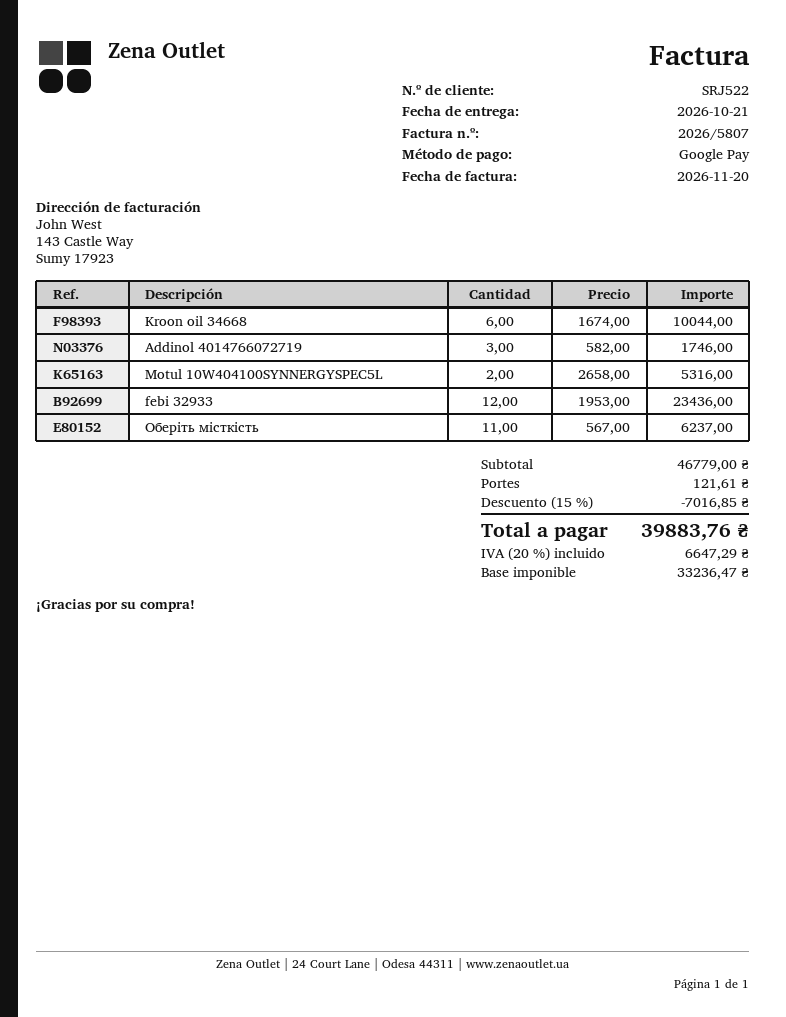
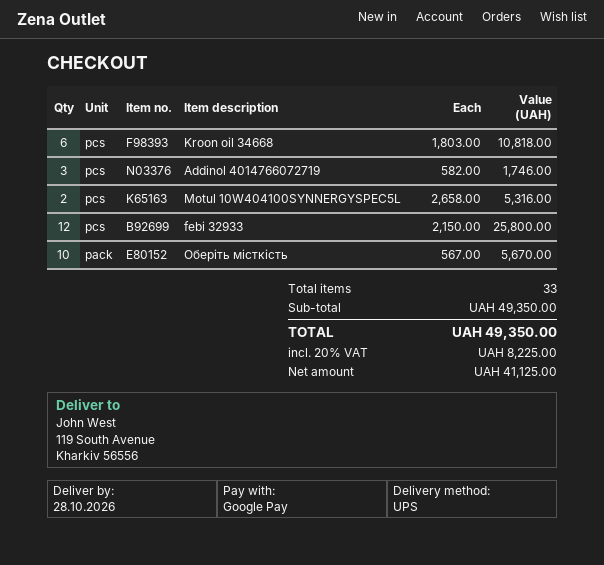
delivery date: 2026-10-21 -> 2026-10-28
Kroon oil 34668: 6 x 1674.00 = 10044.00 -> 6 x 1803.00 = 10818.00
febi 32933: 12 x 1953.00 = 23436.00 -> 12 x 2150.00 = 25800.00
Оберіть місткість: 11 x 567.00 = 6237.00 -> 10 x 567.00 = 5670.00
subtotal: 46779.00 -> 49350.00
discount: 15% = 7016.85 -> none
shipping: 121.61 -> none
net: 33236.47 -> 41125.00
tax: 20% = 6647.29 -> 20% = 8225.00
total: 39883.76 -> 49350.00

